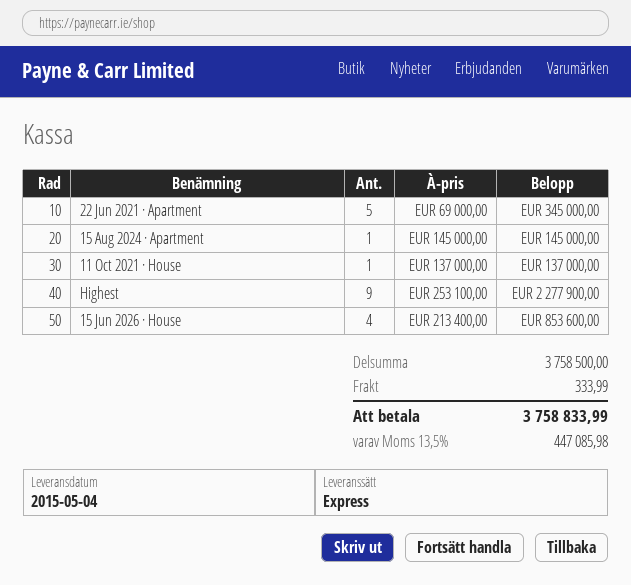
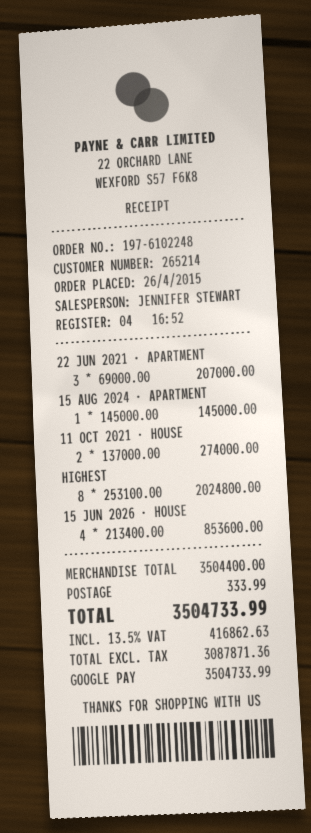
22 Jun 2021 · Apartment: 5 x 69000.00 = 345000.00 -> 3 x 69000.00 = 207000.00
11 Oct 2021 · House: 1 x 137000.00 = 137000.00 -> 2 x 137000.00 = 274000.00
Highest: 9 x 253100.00 = 2277900.00 -> 8 x 253100.00 = 2024800.00
subtotal: 3758500.00 -> 3504400.00
tax: 13.5% = 447085.98 -> 13.5% = 416862.63
total: 3758833.99 -> 3504733.99

